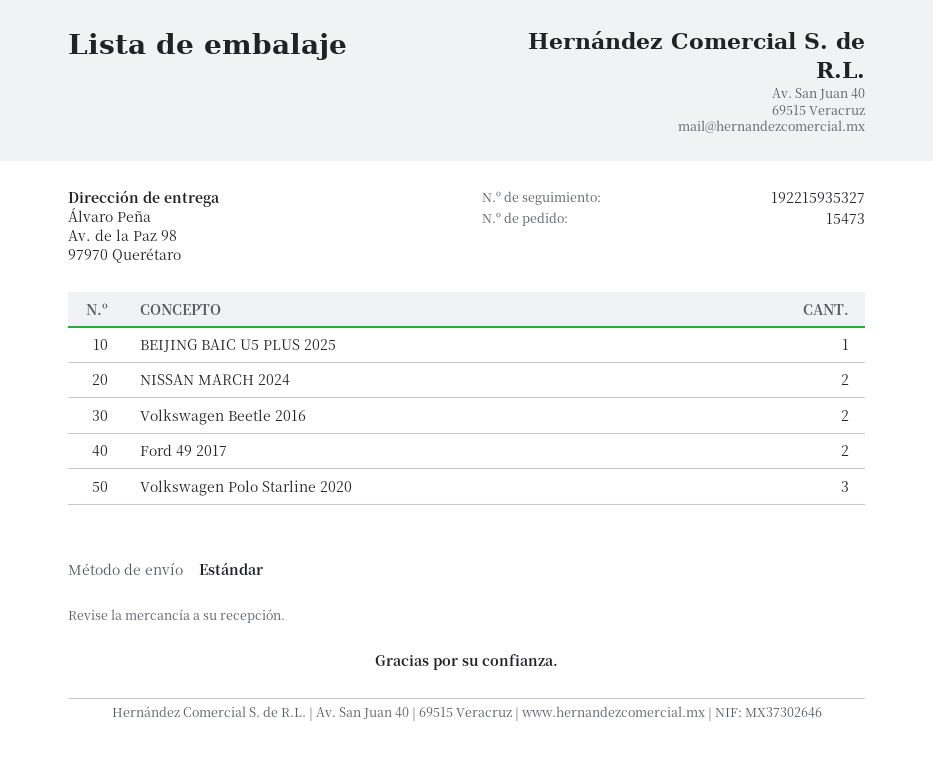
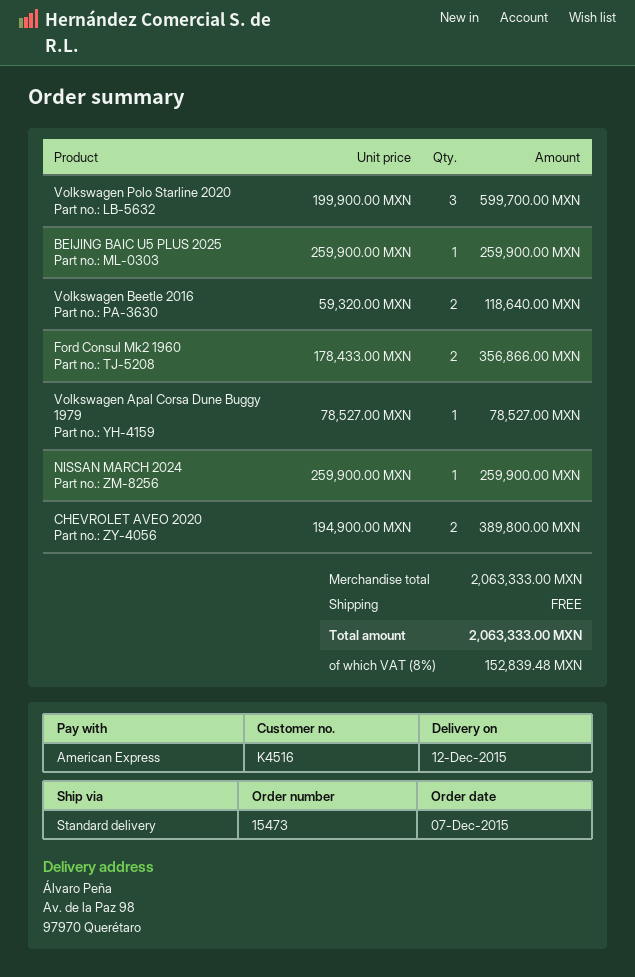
NISSAN MARCH 2024: 2 -> 1
Ford 49 2017: 2 -> none
Ford Consul Mk2 1960: none -> 2
Volkswagen Apal Corsa Dune Buggy 1979: none -> 1
CHEVROLET AVEO 2020: none -> 2

